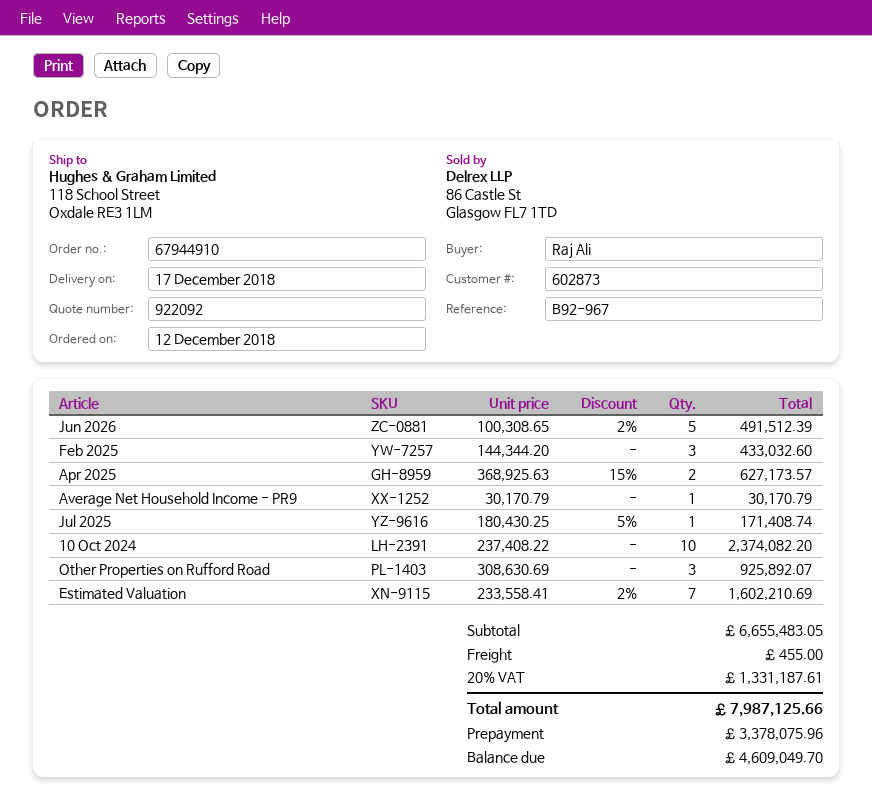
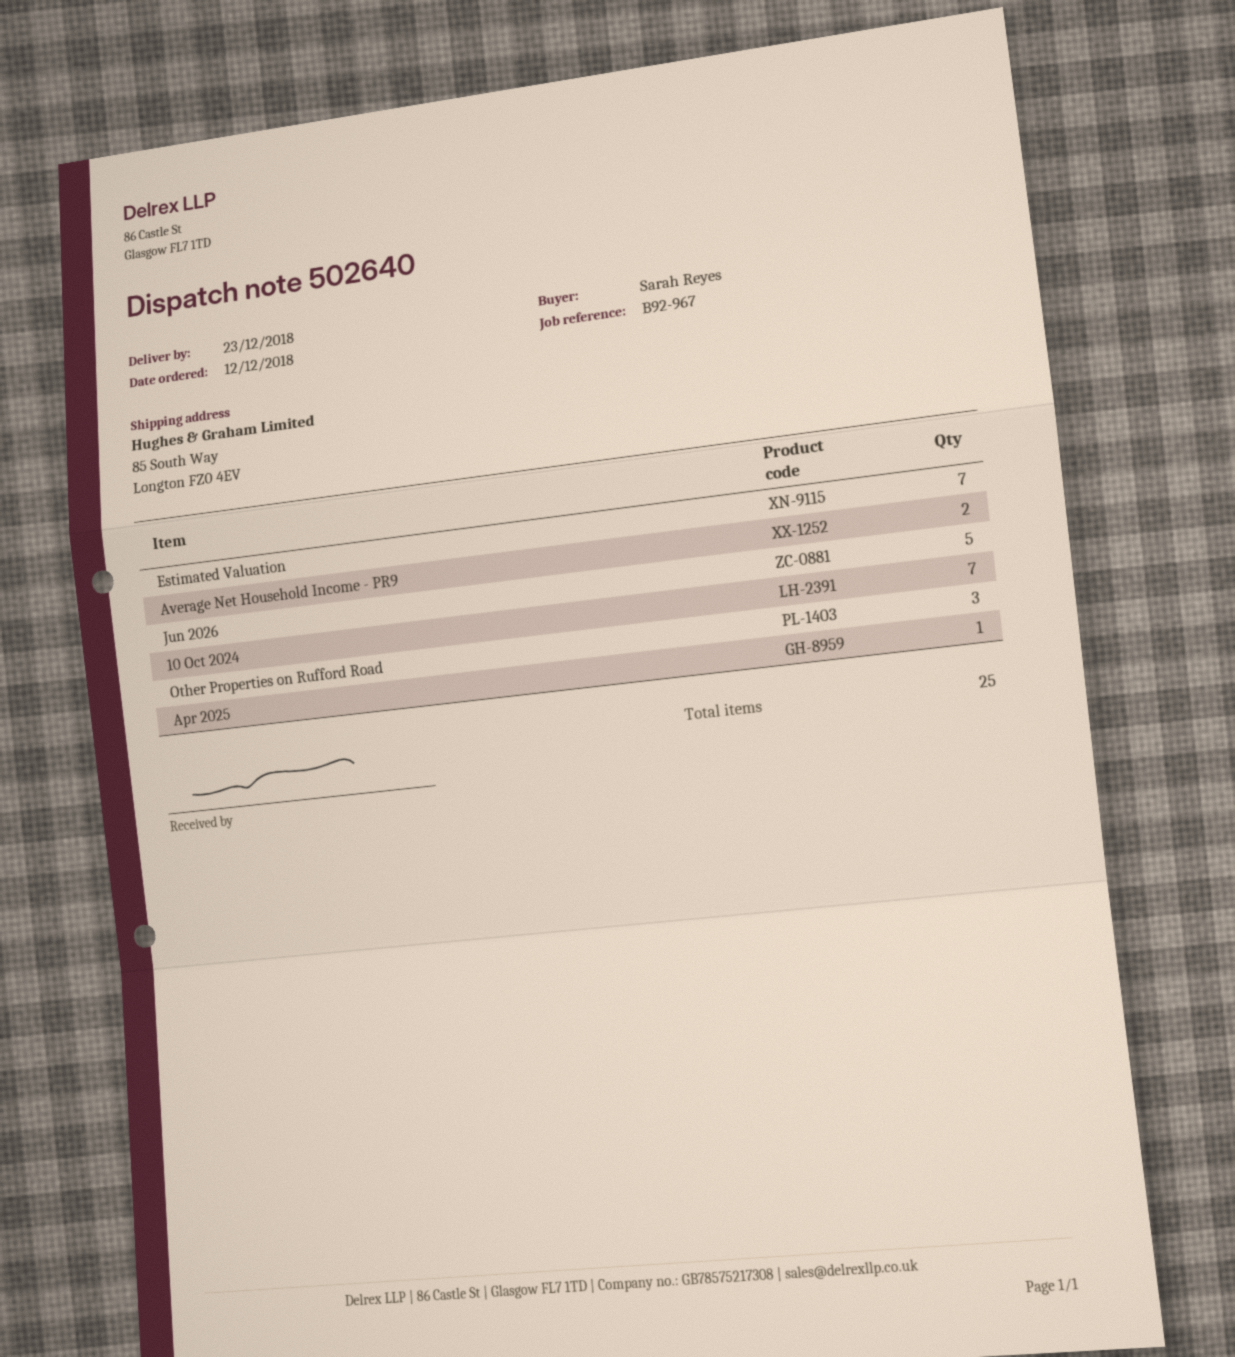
delivery date: 2018-12-17 -> 2018-12-23
ordered by: Raj Ali -> Sarah Reyes
ship to: 118 School Street, Oxdale RE3 1LM -> 85 South Way, Longton FZ0 4EV
Feb 2025: 3 -> none
Apr 2025: 2 -> 1
Average Net Household Income - PR9: 1 -> 2
Jul 2025: 1 -> none
10 Oct 2024: 10 -> 7

